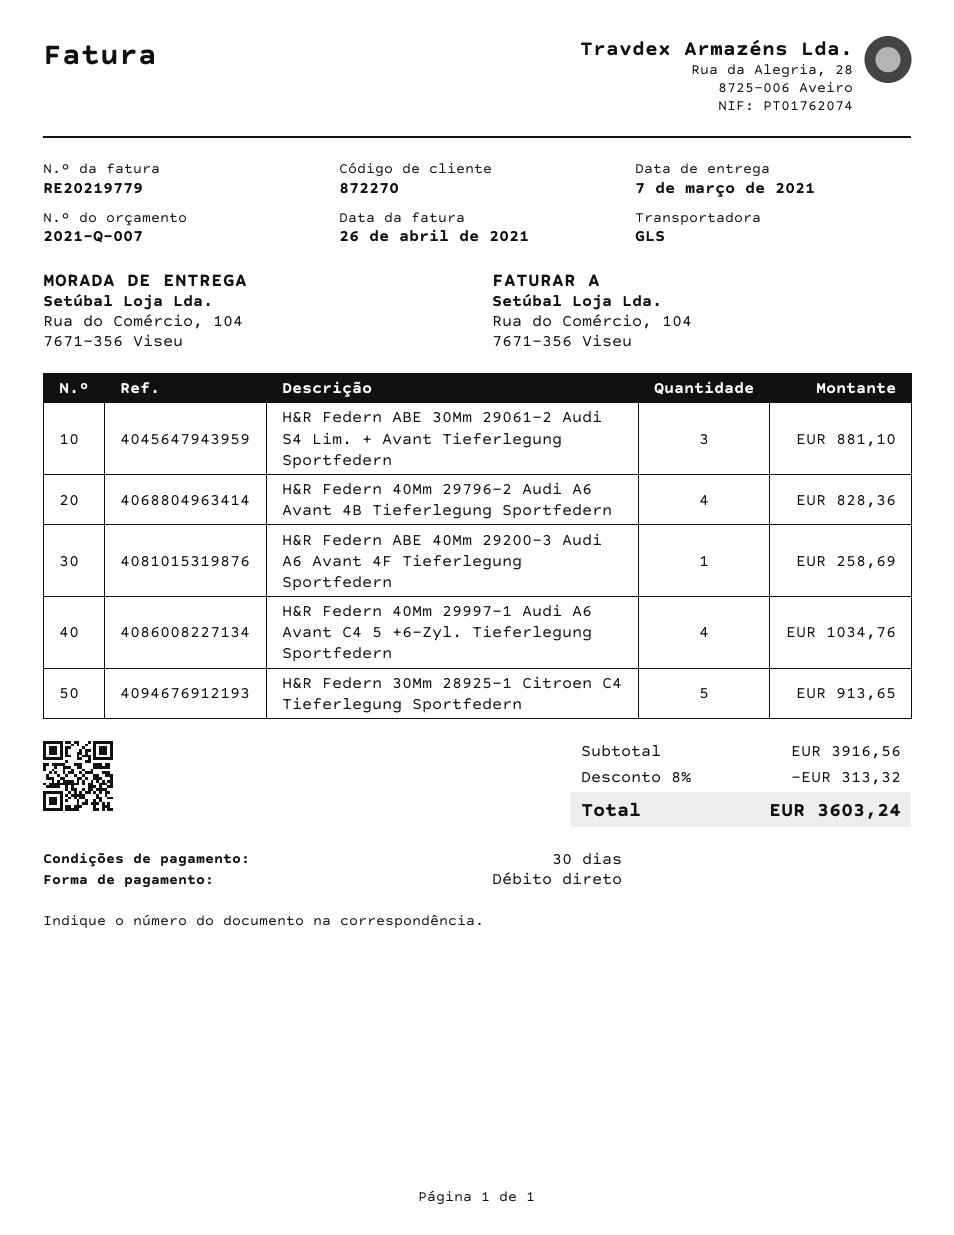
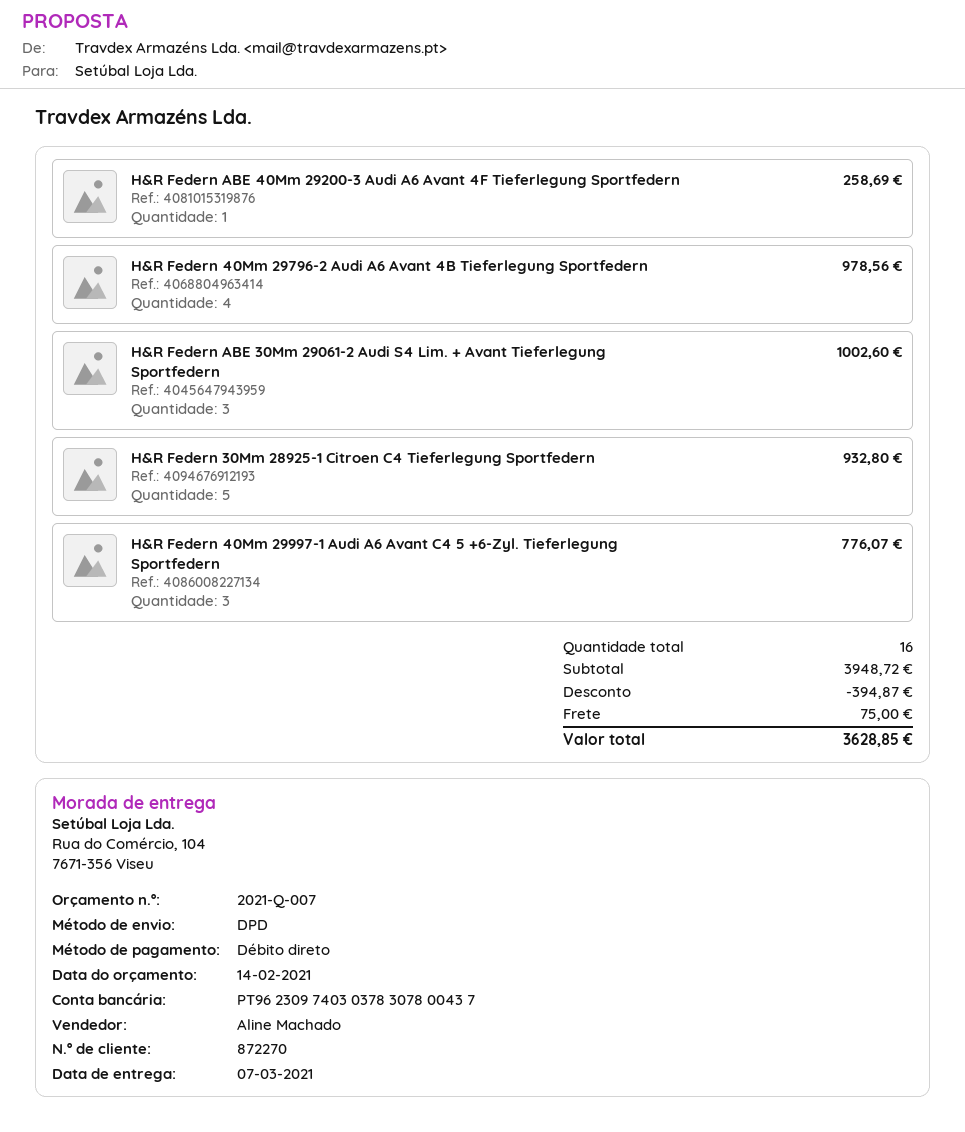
shipping method: GLS -> DPD
H&R Federn ABE 30Mm 29061-2 Audi S4 Lim. + Avant Tieferlegung Sportfedern: 3 for 881.10 -> 3 for 1002.60
H&R Federn 40Mm 29796-2 Audi A6 Avant 4B Tieferlegung Sportfedern: 4 for 828.36 -> 4 for 978.56
H&R Federn 40Mm 29997-1 Audi A6 Avant C4 5 +6-Zyl. Tieferlegung Sportfedern: 4 for 1034.76 -> 3 for 776.07
H&R Federn 30Mm 28925-1 Citroen C4 Tieferlegung Sportfedern: 5 for 913.65 -> 5 for 932.80
subtotal: 3916.56 -> 3948.72
discount: 313.32 -> 394.87
shipping: none -> 75.00
total: 3603.24 -> 3628.85

